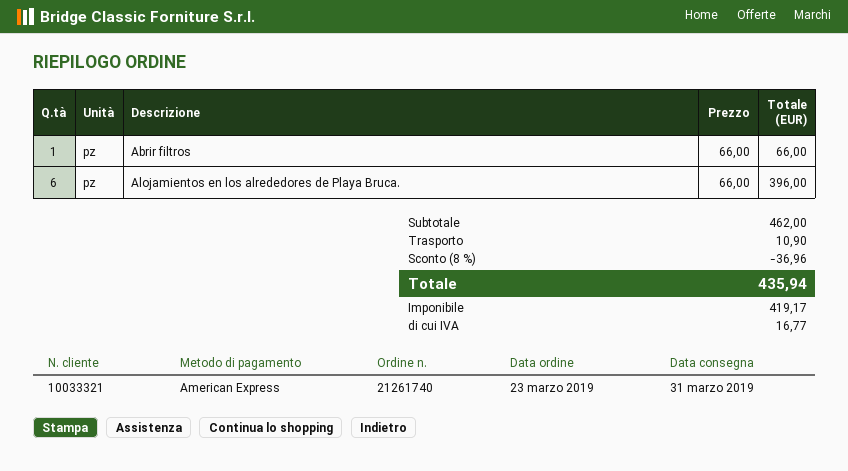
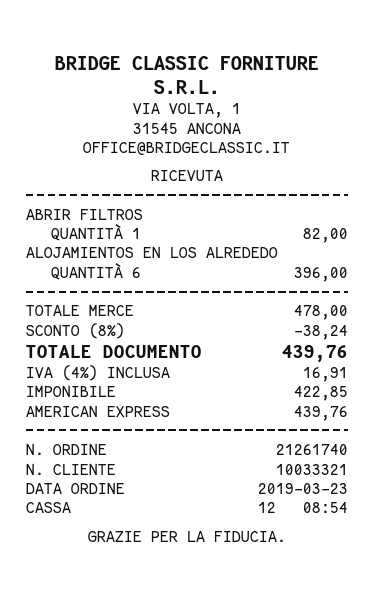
Abrir filtros: 1 for 66.00 -> 1 for 82.00
subtotal: 462.00 -> 478.00
discount: 8% = 36.96 -> 8% = 38.24
shipping: 10.90 -> none
net: 419.17 -> 422.85
tax: 16.77 -> 16.91
total: 435.94 -> 439.76

